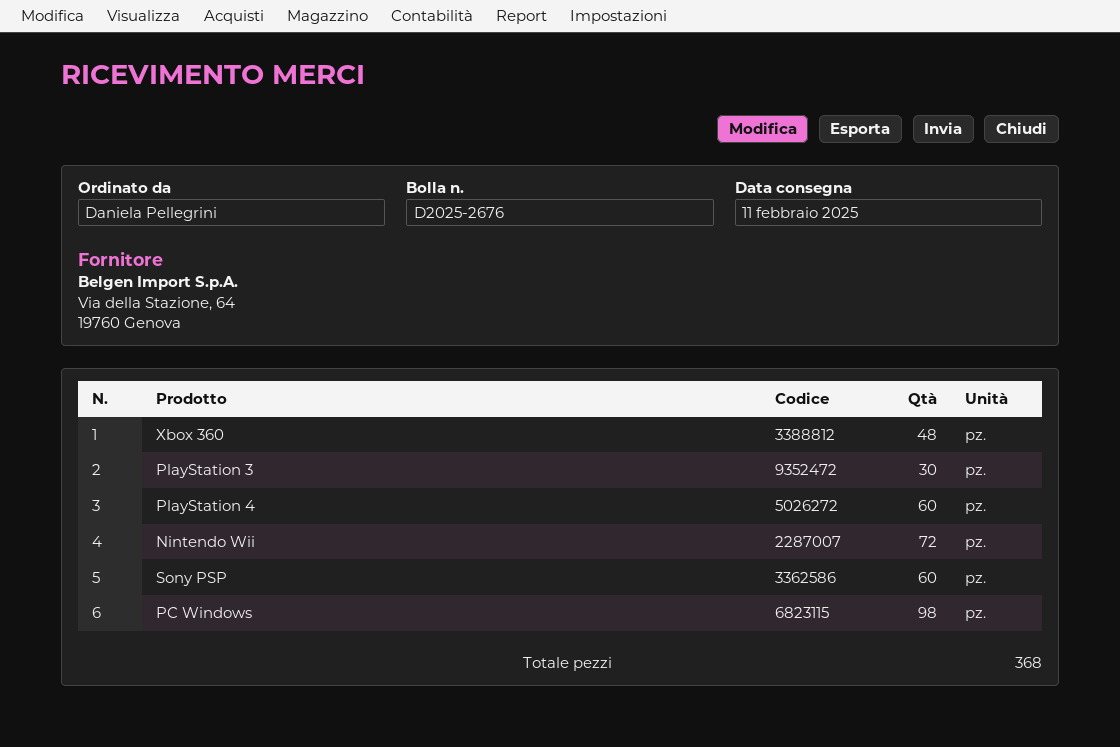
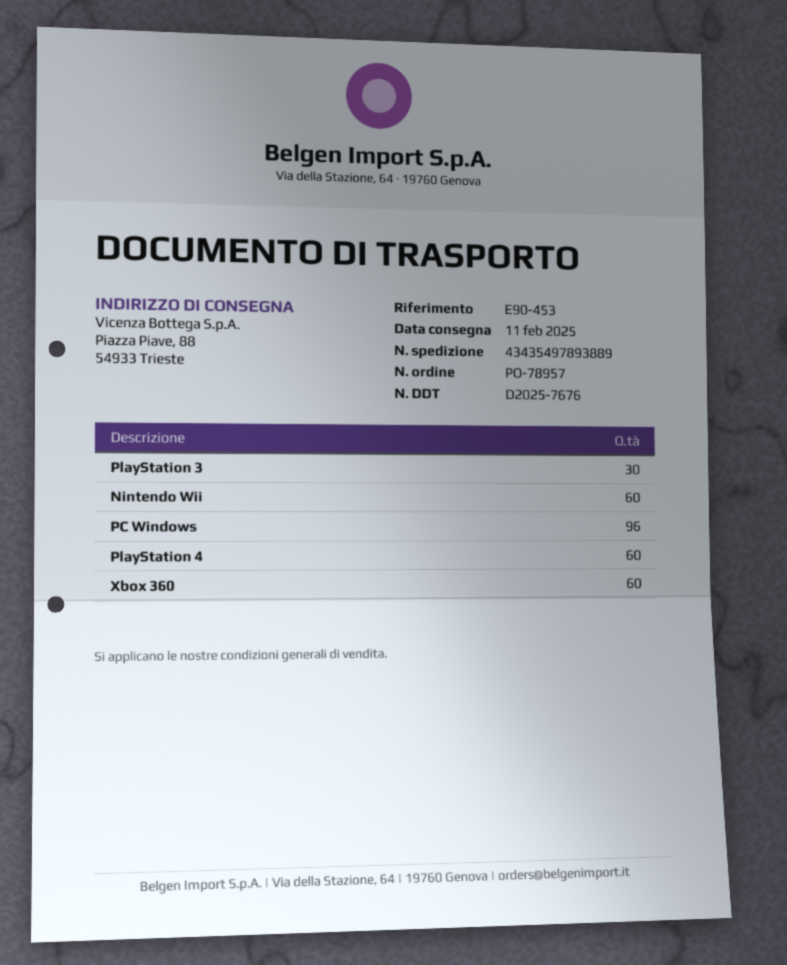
delivery note number: D2025-2676 -> D2025-7676
Xbox 360: 48 -> 60
Nintendo Wii: 72 -> 60
Sony PSP: 60 -> none
PC Windows: 98 -> 96

